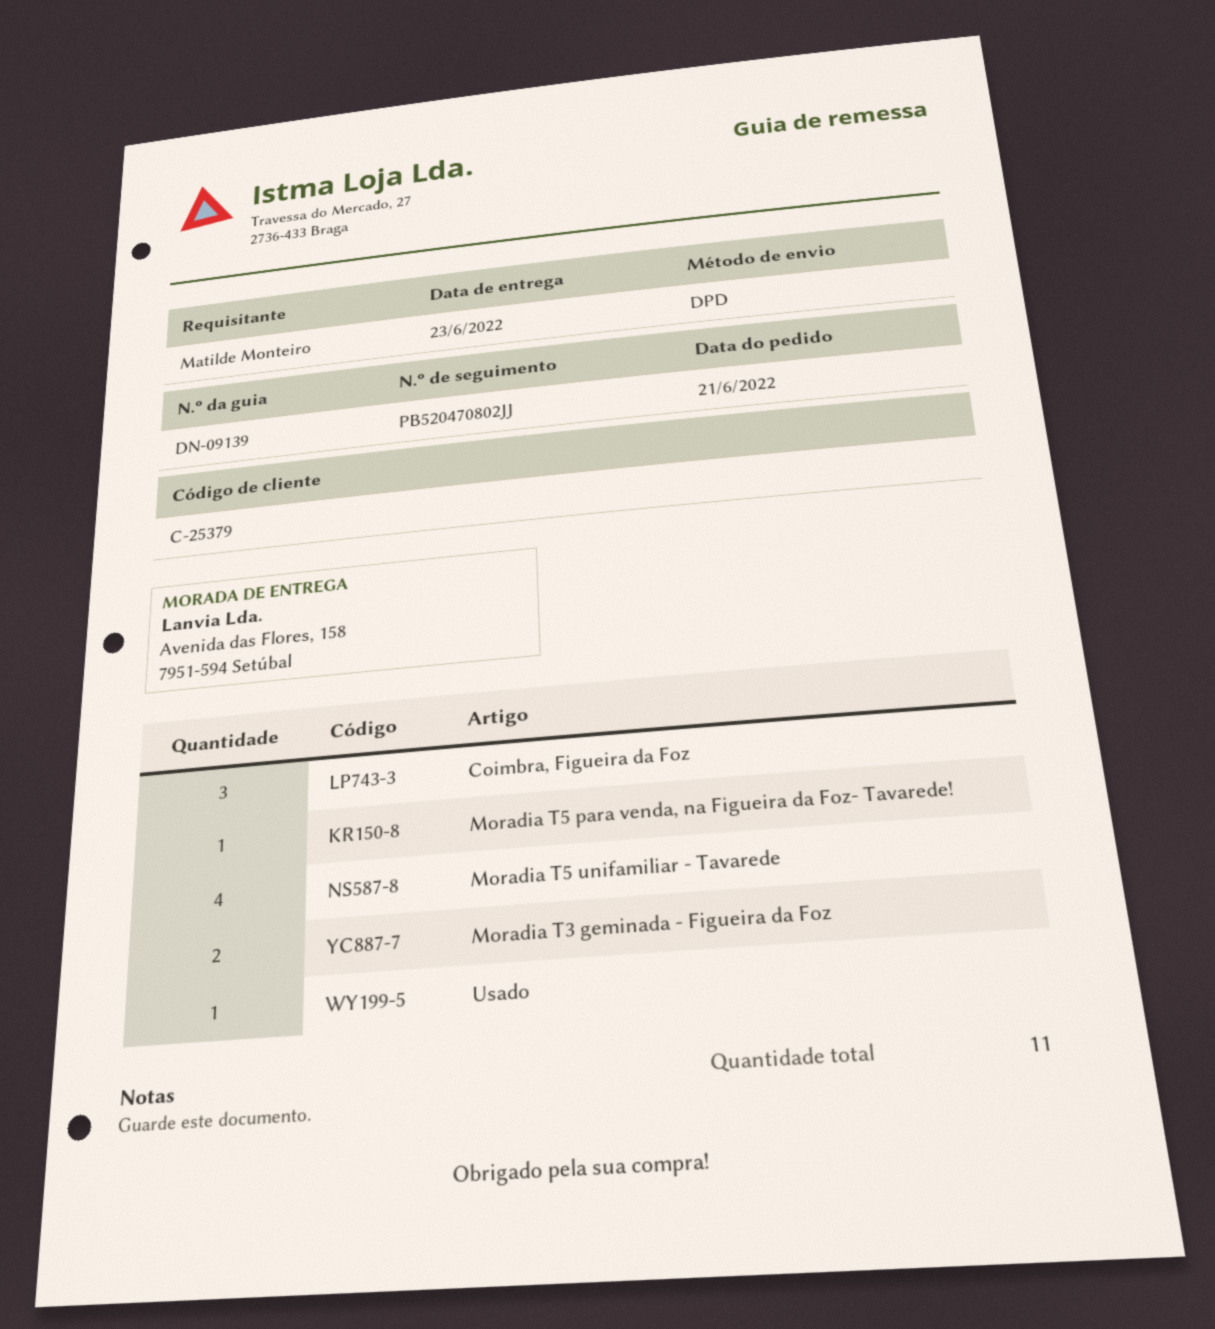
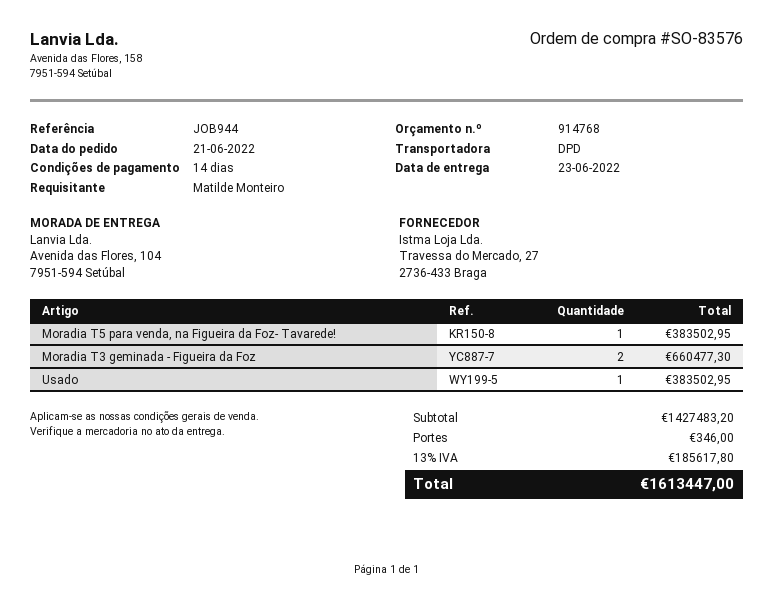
ship to: Avenida das Flores, 158, 7951-594 Setúbal -> Avenida das Flores, 104, 7951-594 Setúbal
Coimbra, Figueira da Foz: 3 -> none
Moradia T5 unifamiliar - Tavarede: 4 -> none

